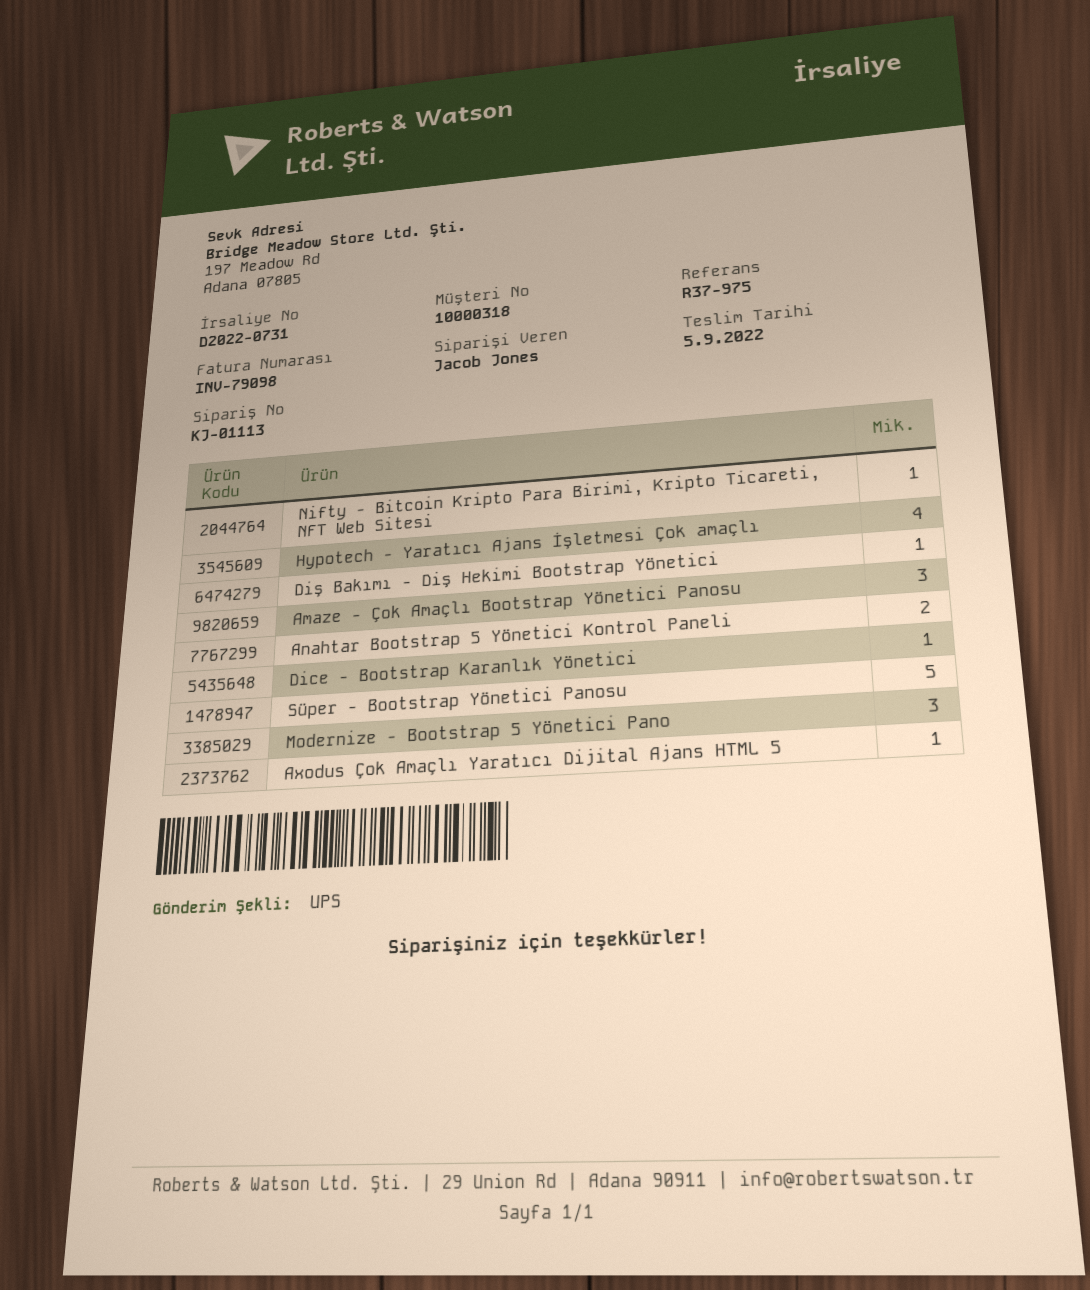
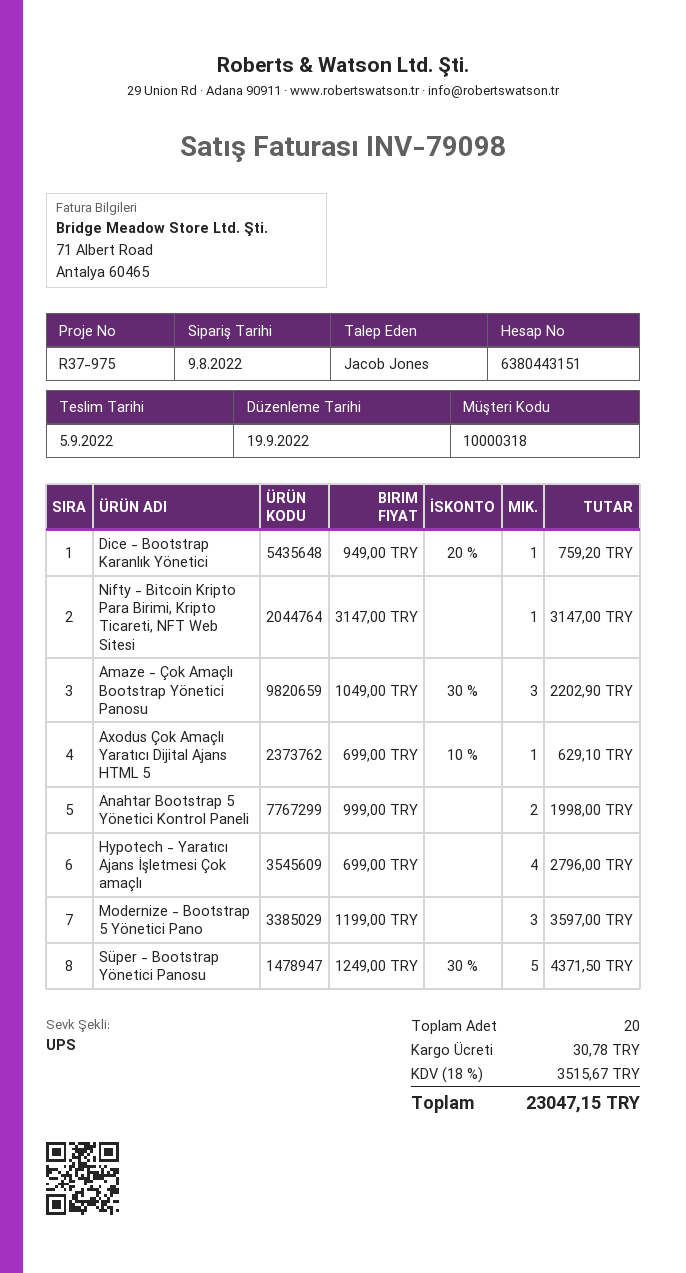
Diş Bakımı - Diş Hekimi Bootstrap Yönetici: 1 -> none

